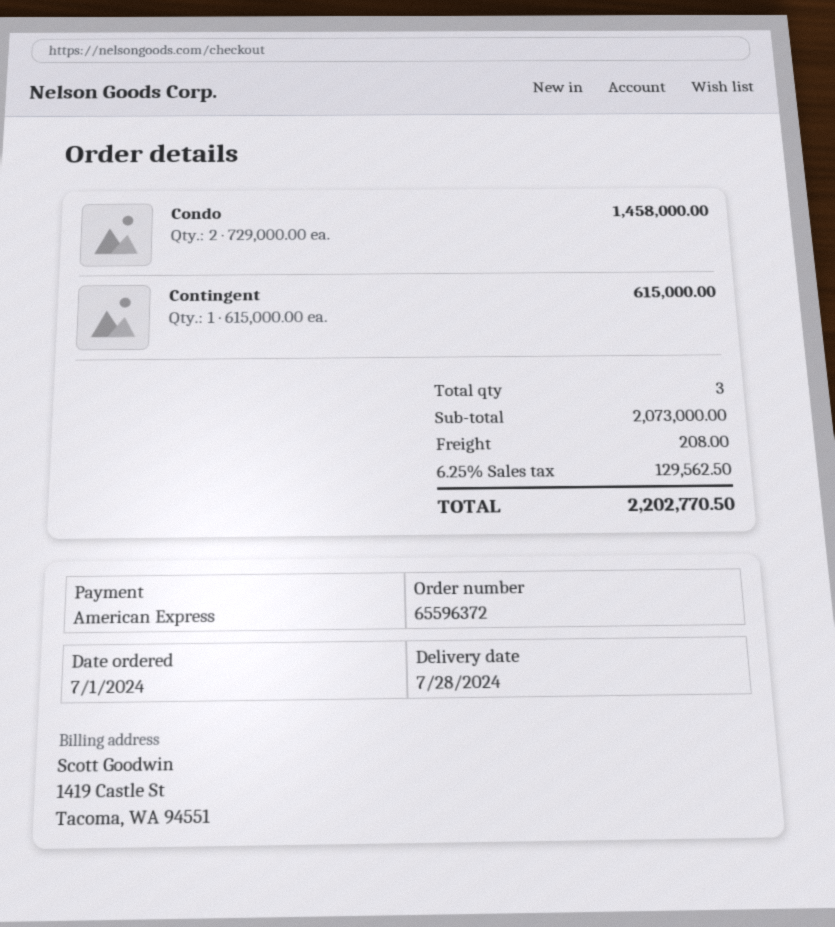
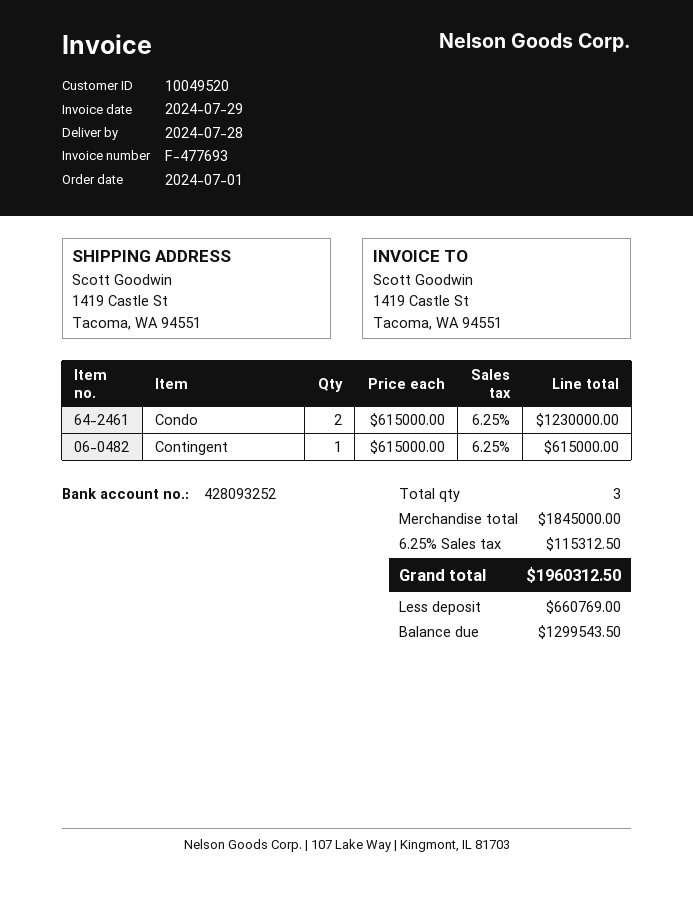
Condo: 2 x 729000.00 = 1458000.00 -> 2 x 615000.00 = 1230000.00
subtotal: 2073000.00 -> 1845000.00
shipping: 208.00 -> none
tax: 6.25% = 129562.50 -> 6.25% = 115312.50
total: 2202770.50 -> 1960312.50

